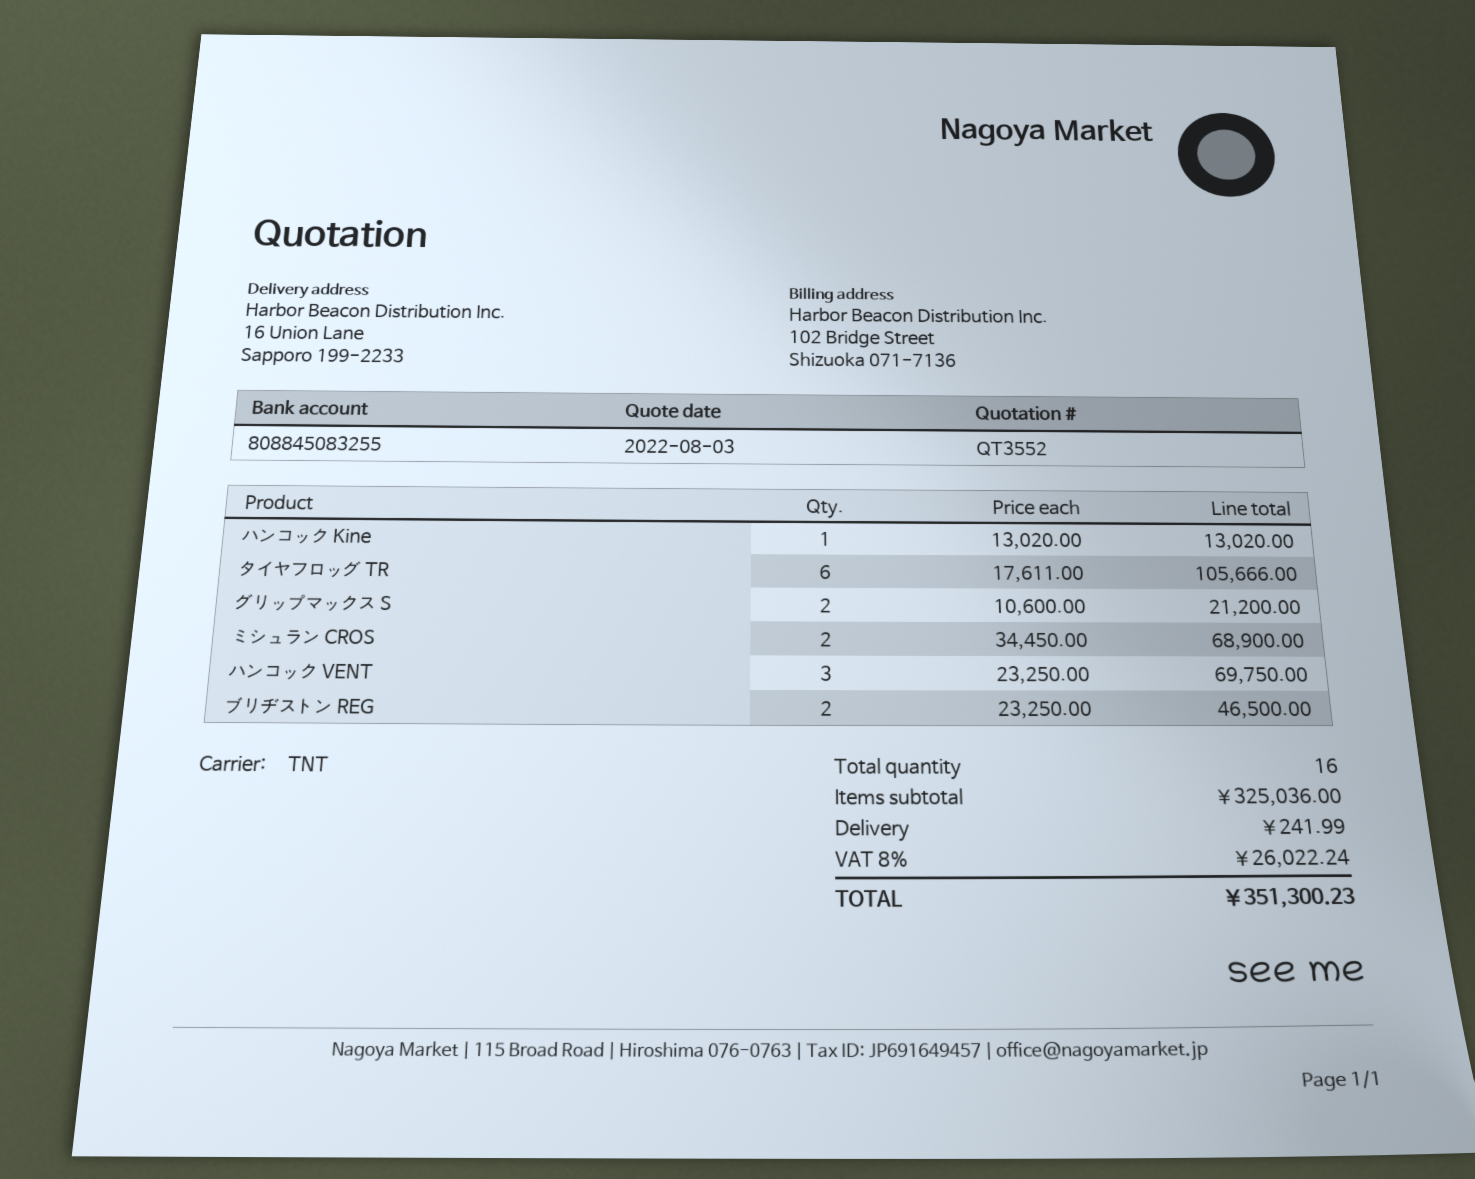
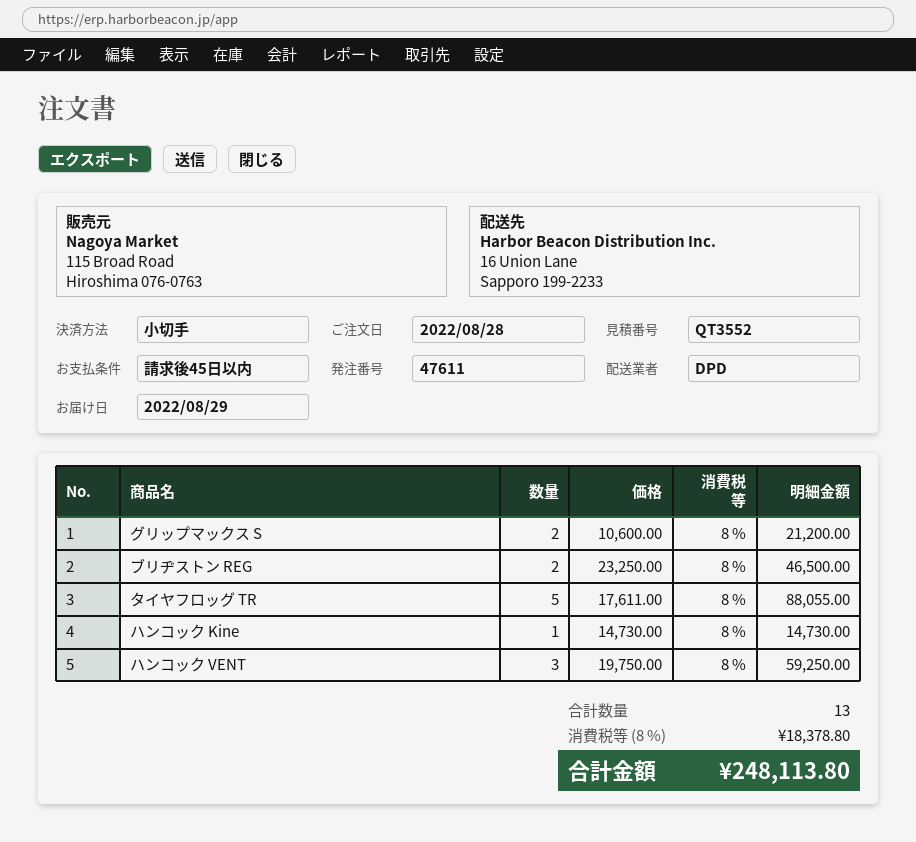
shipping method: TNT -> DPD
ハンコック Kine: 1 x 13020.00 = 13020.00 -> 1 x 14730.00 = 14730.00
タイヤフロッグ TR: 6 x 17611.00 = 105666.00 -> 5 x 17611.00 = 88055.00
ミシュラン CROS: 2 x 34450.00 = 68900.00 -> none
ハンコック VENT: 3 x 23250.00 = 69750.00 -> 3 x 19750.00 = 59250.00
total quantity: 16 -> 13
shipping: 241.99 -> none
tax: 8% = 26022.24 -> 8% = 18378.80
total: 351300.23 -> 248113.80

